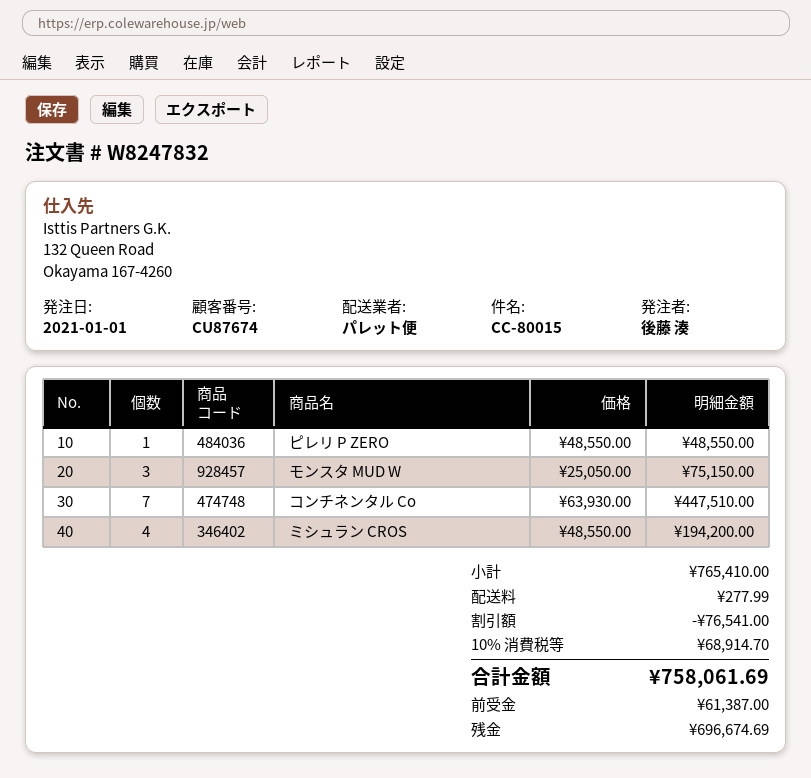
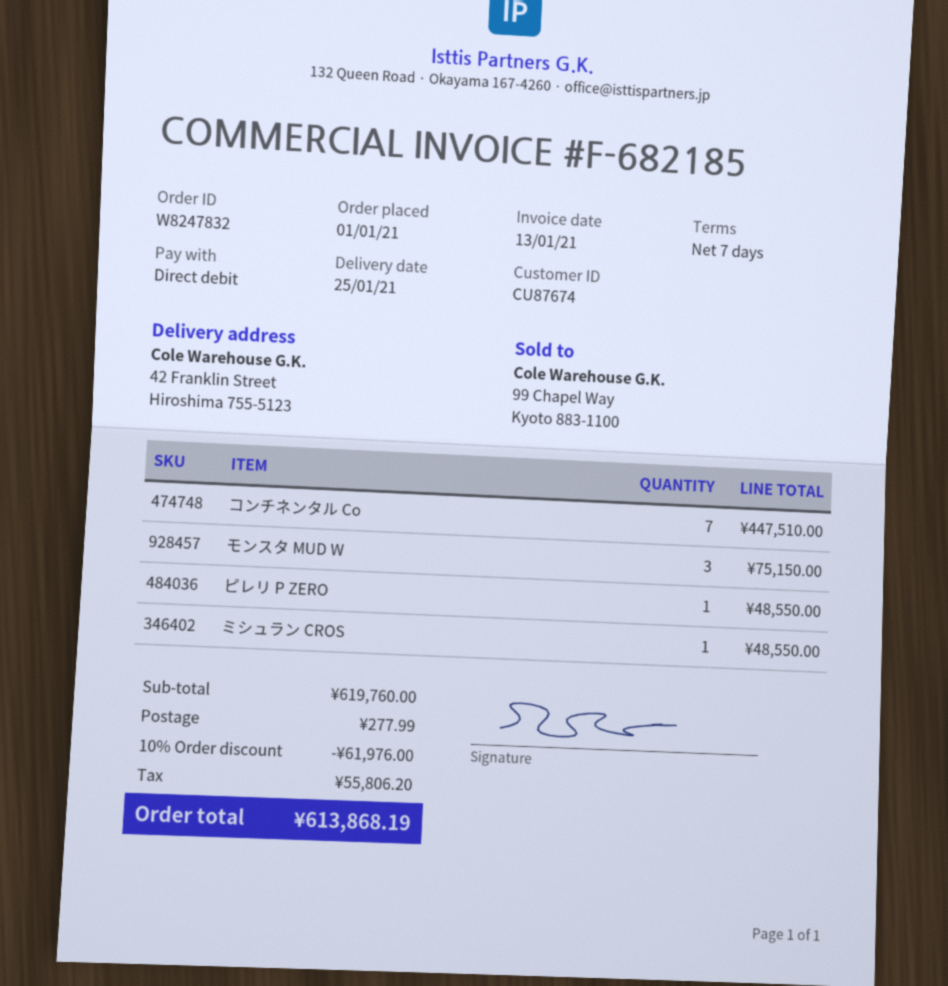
ミシュラン CROS: 4 for 194200.00 -> 1 for 48550.00
subtotal: 765410.00 -> 619760.00
discount: 76541.00 -> 61976.00
tax: 68914.70 -> 55806.20
total: 758061.69 -> 613868.19

